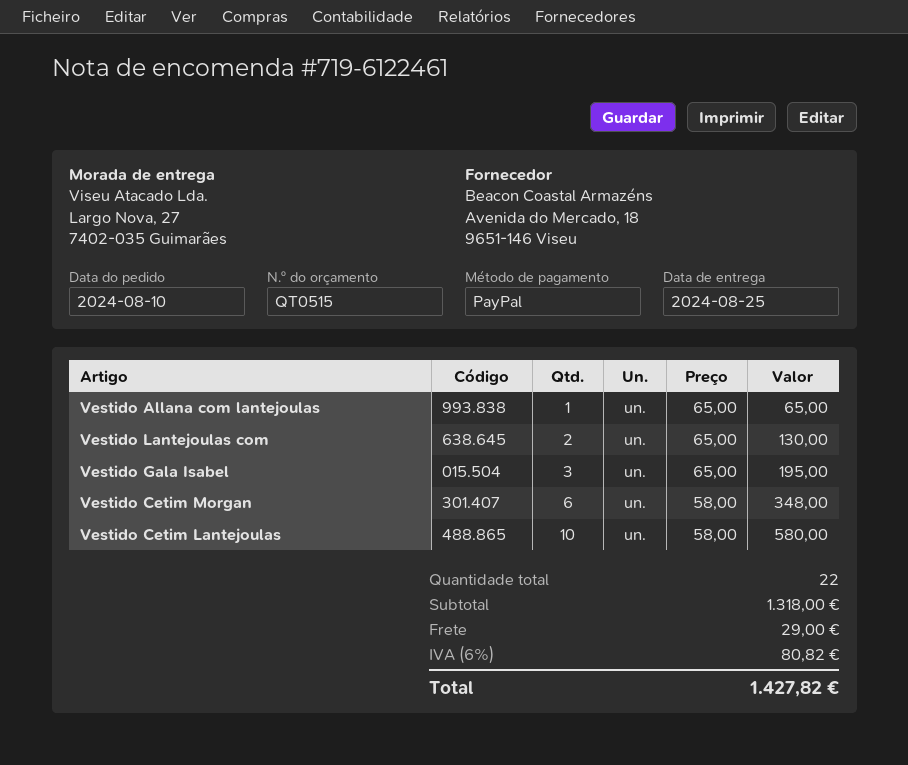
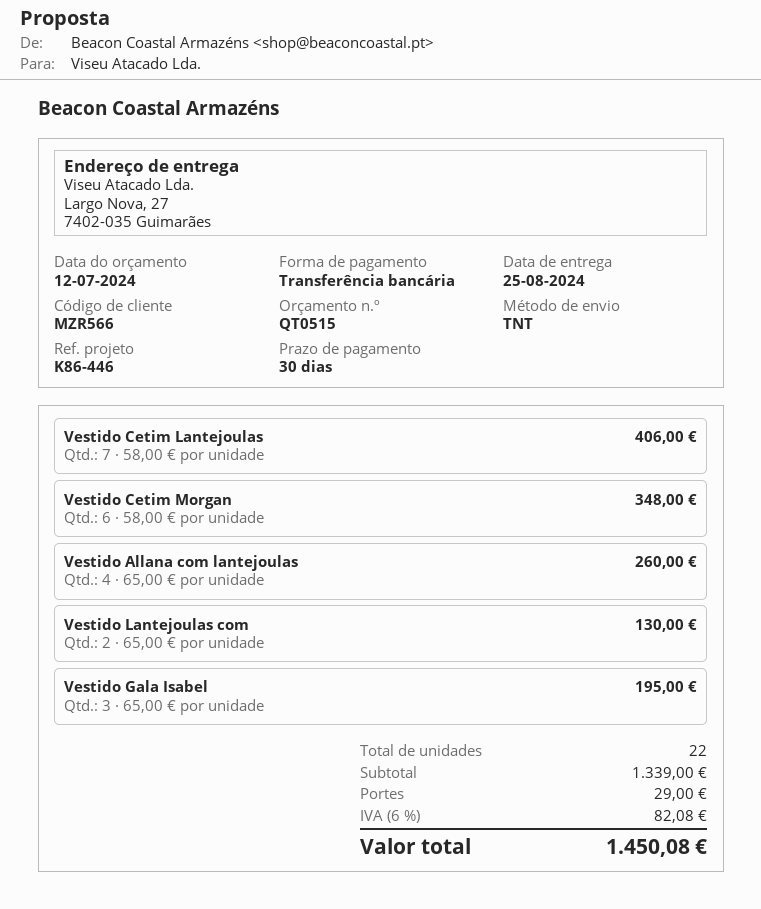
payment method: PayPal -> bank transfer
Vestido Allana com lantejoulas: 1 x 65.00 = 65.00 -> 4 x 65.00 = 260.00
Vestido Cetim Lantejoulas: 10 x 58.00 = 580.00 -> 7 x 58.00 = 406.00
subtotal: 1318.00 -> 1339.00
tax: 6% = 80.82 -> 6% = 82.08
total: 1427.82 -> 1450.08

